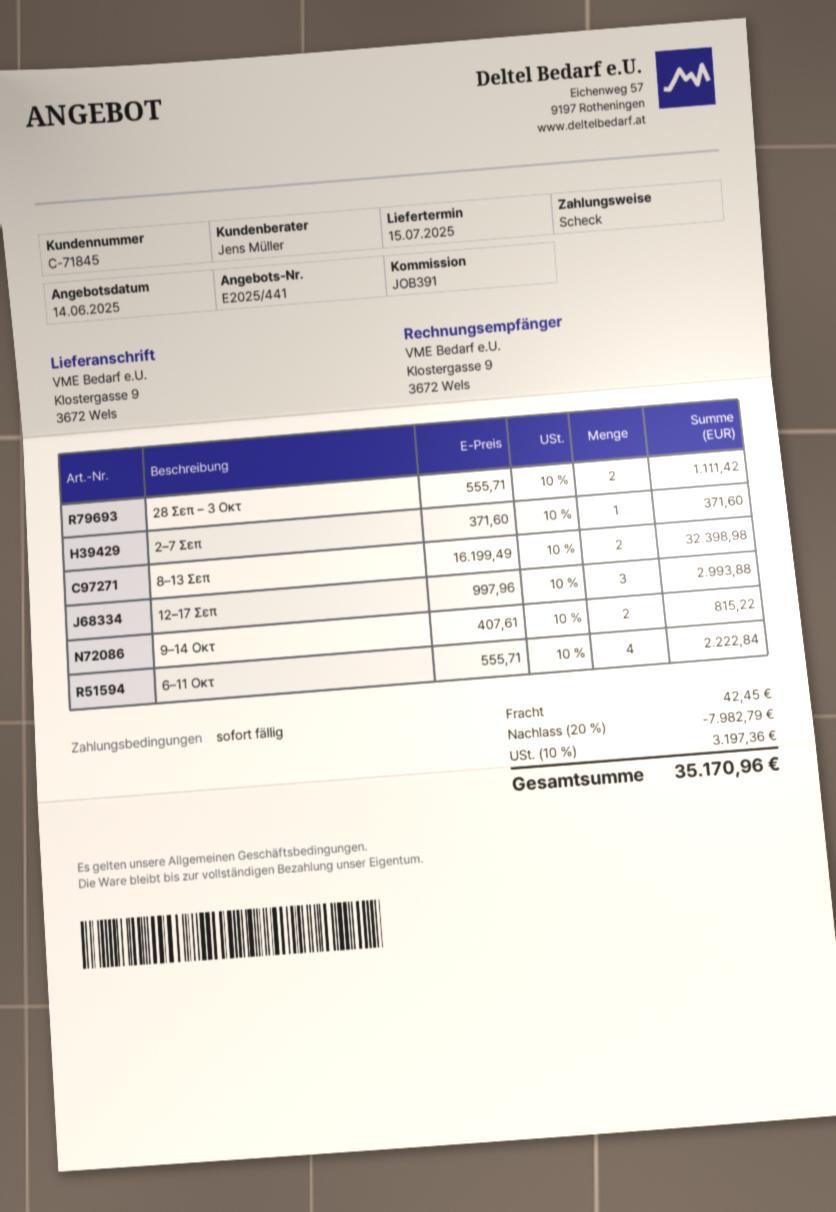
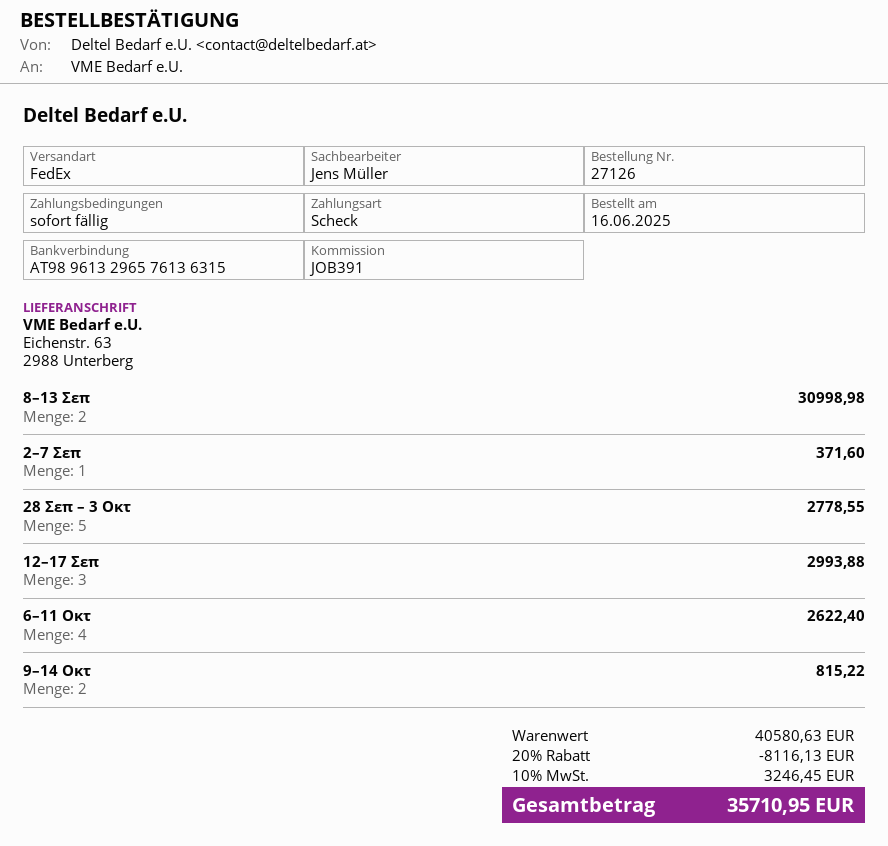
ship to: Klostergasse 9, 3672 Wels -> Eichenstr. 63, 2988 Unterberg
28 Σεπ – 3 Οκτ: 2 for 1111.42 -> 5 for 2778.55
8–13 Σεπ: 2 for 32398.98 -> 2 for 30998.98
6–11 Οκτ: 4 for 2222.84 -> 4 for 2622.40
discount: 20% = 7982.79 -> 20% = 8116.13
shipping: 42.45 -> none
tax: 10% = 3197.36 -> 10% = 3246.45
total: 35170.96 -> 35710.95

